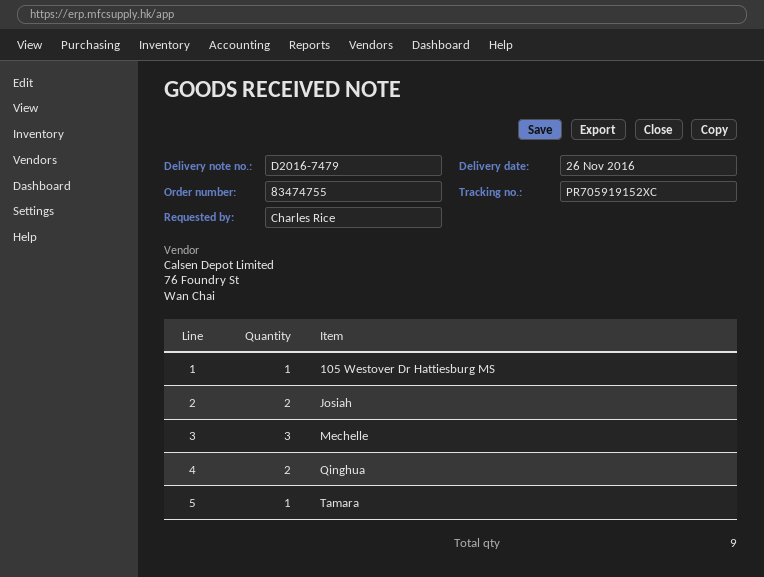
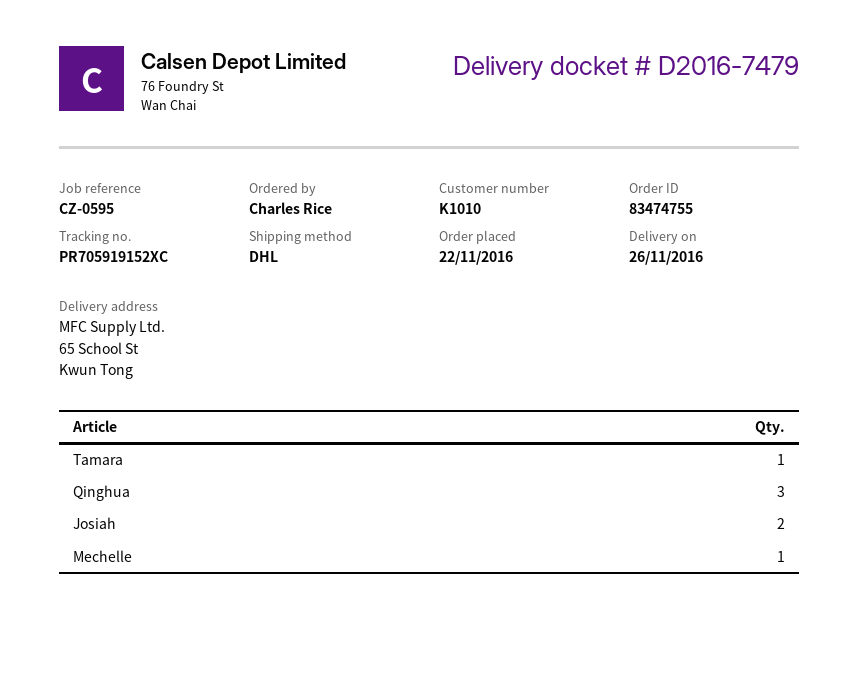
105 Westover Dr Hattiesburg MS: 1 -> none
Mechelle: 3 -> 1
Qinghua: 2 -> 3

